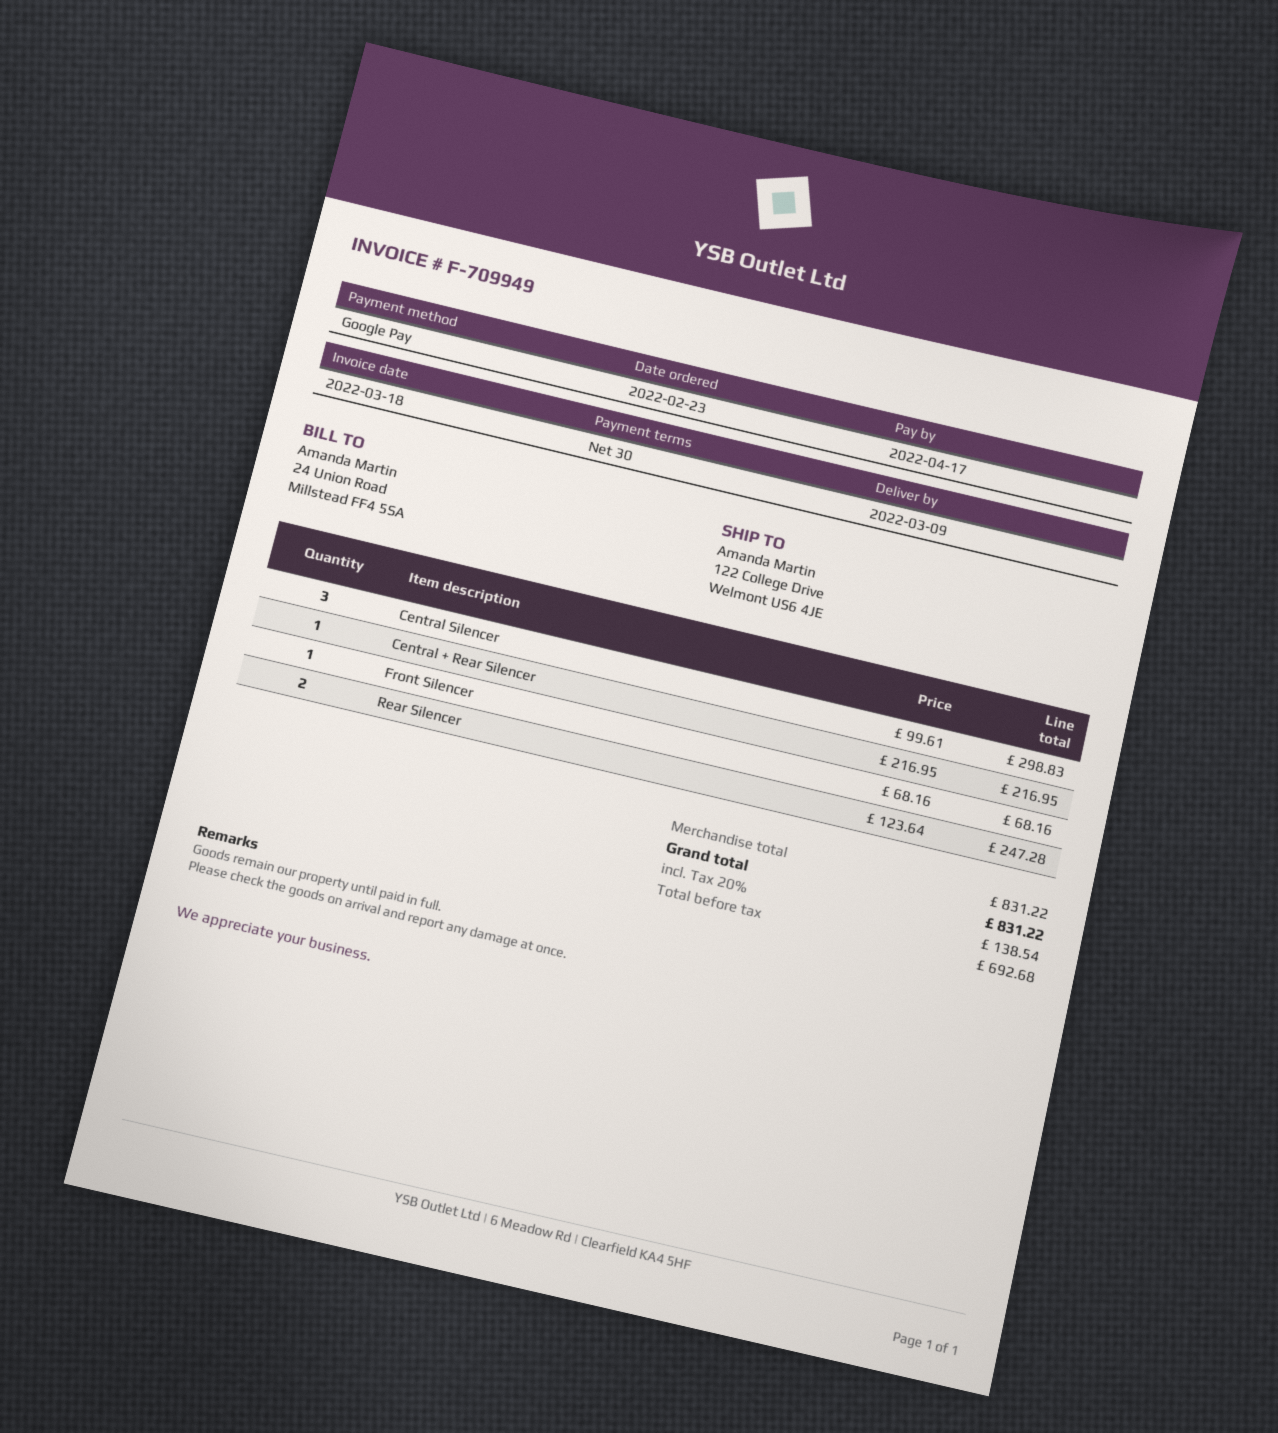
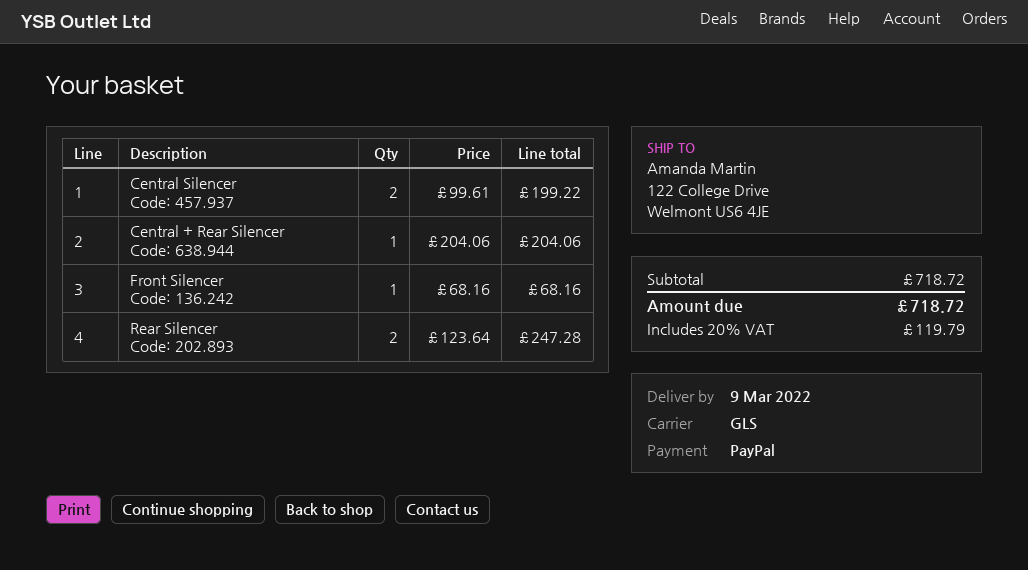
payment method: Google Pay -> PayPal
Central Silencer: 3 x 99.61 = 298.83 -> 2 x 99.61 = 199.22
Central + Rear Silencer: 1 x 216.95 = 216.95 -> 1 x 204.06 = 204.06
subtotal: 831.22 -> 718.72
tax: 20% = 138.54 -> 20% = 119.79
total: 831.22 -> 718.72

